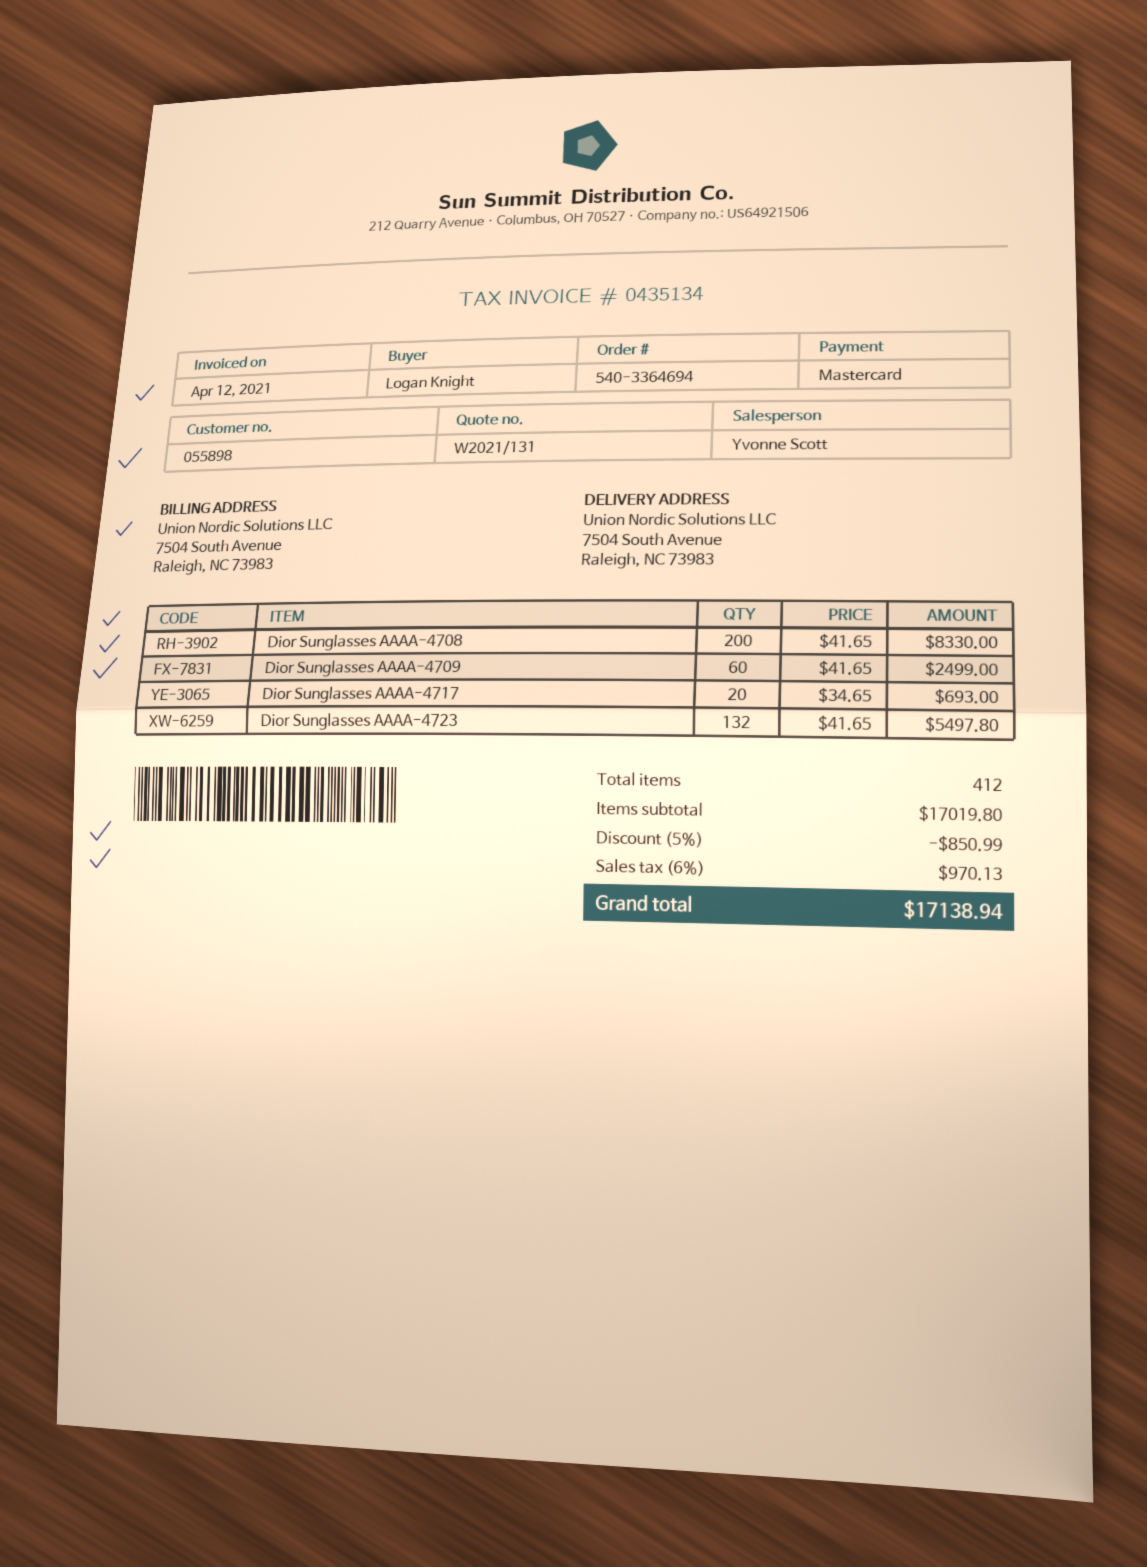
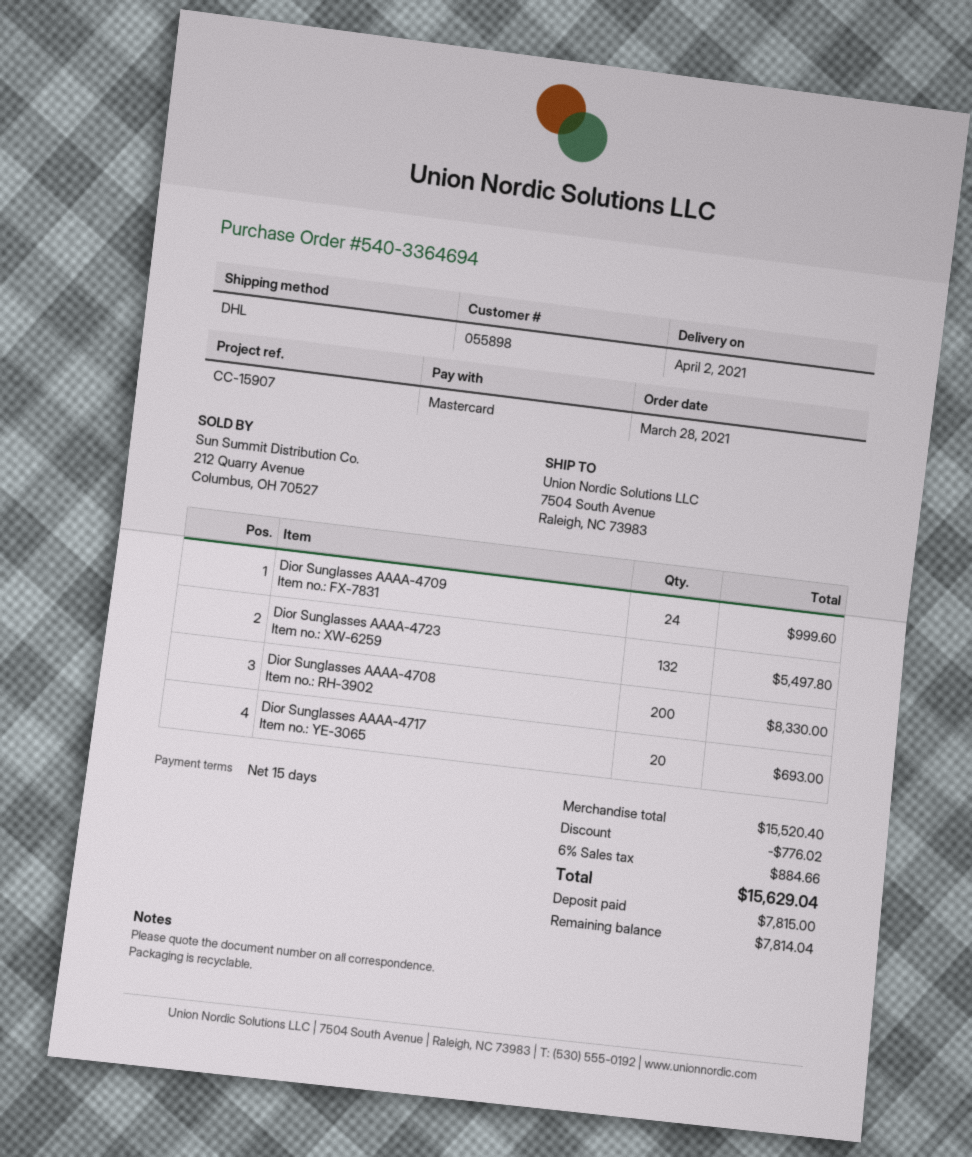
Dior Sunglasses AAAA-4709: 60 for 2499.00 -> 24 for 999.60
subtotal: 17019.80 -> 15520.40
discount: 850.99 -> 776.02
tax: 6% = 970.13 -> 6% = 884.66
total: 17138.94 -> 15629.04

